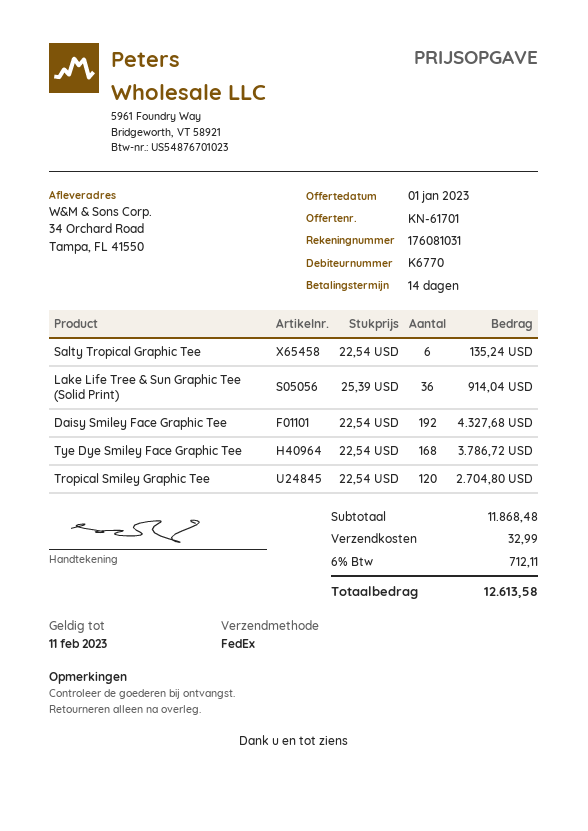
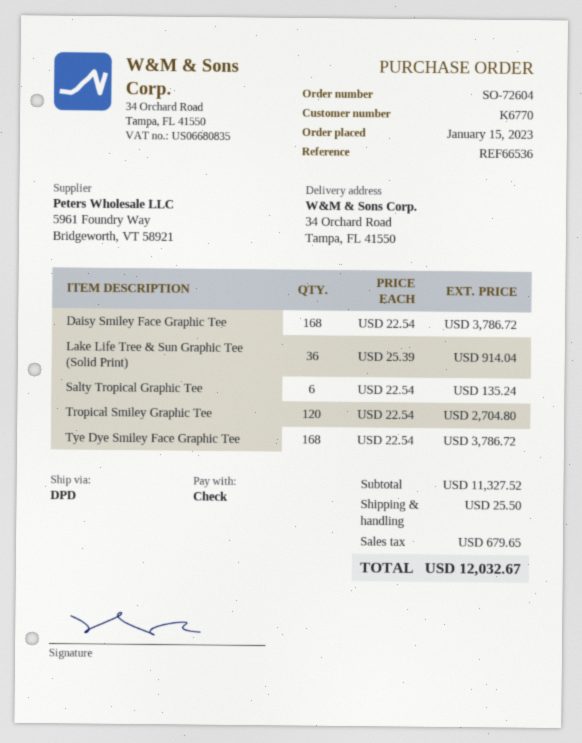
shipping method: FedEx -> DPD
Daisy Smiley Face Graphic Tee: 192 x 22.54 = 4327.68 -> 168 x 22.54 = 3786.72
subtotal: 11868.48 -> 11327.52
shipping: 32.99 -> 25.50
tax: 712.11 -> 679.65
total: 12613.58 -> 12032.67

